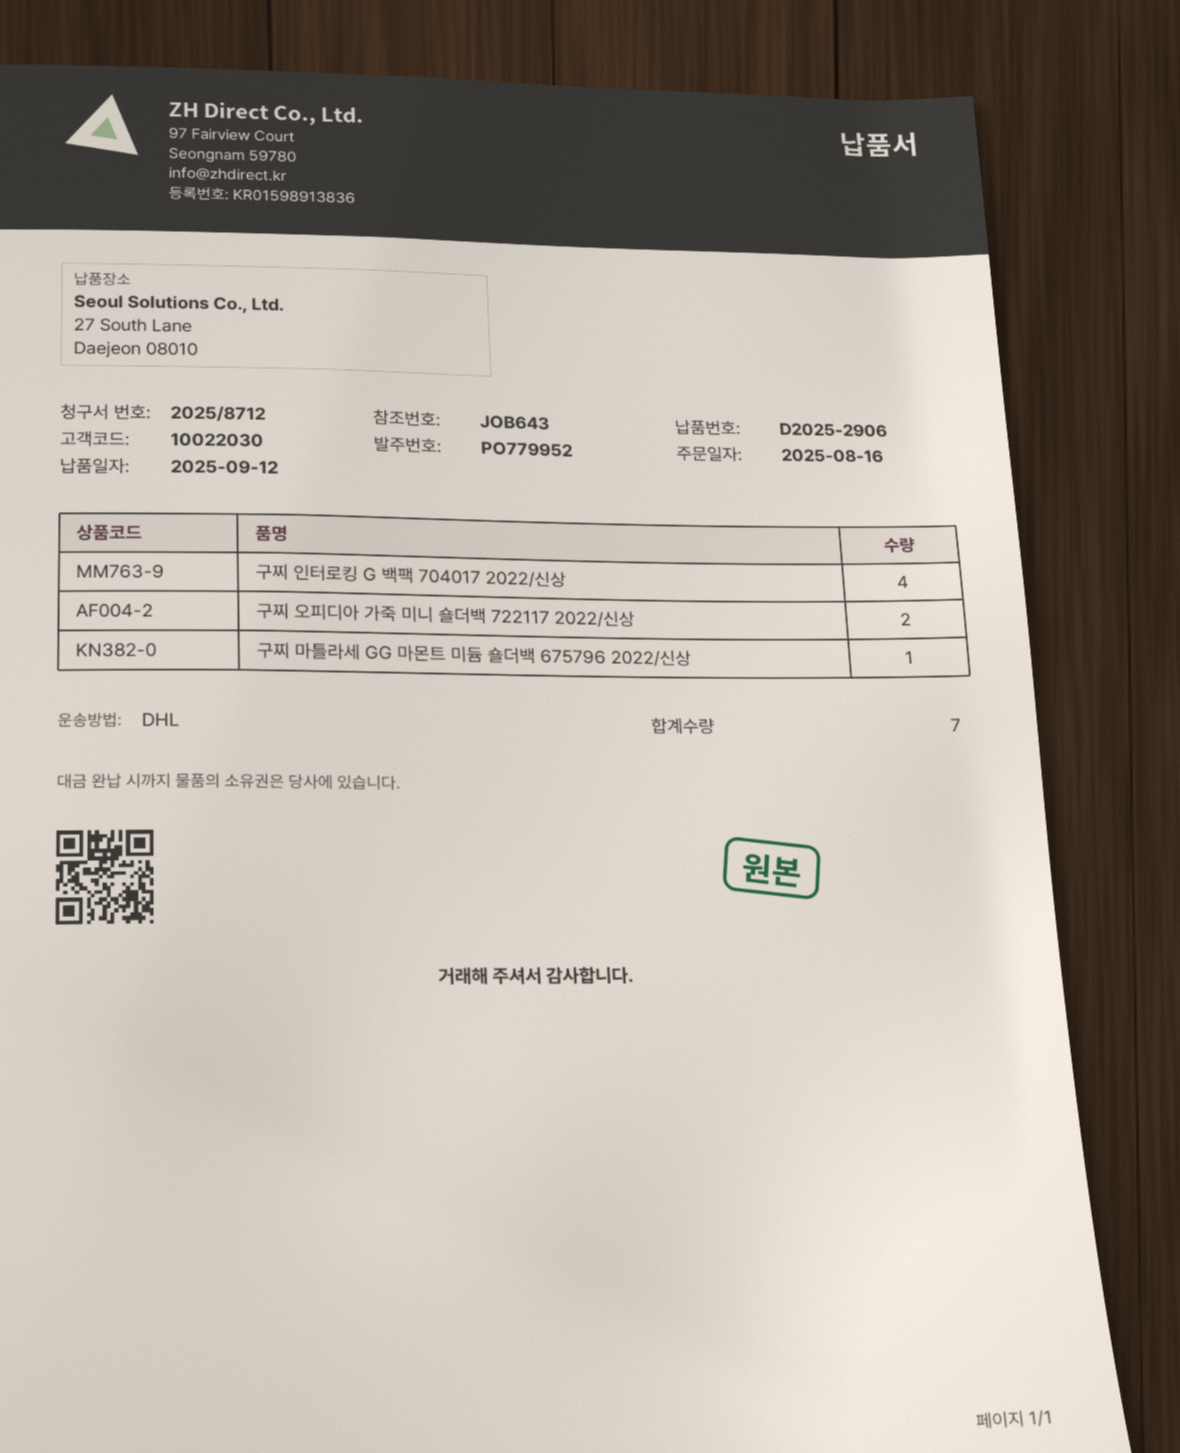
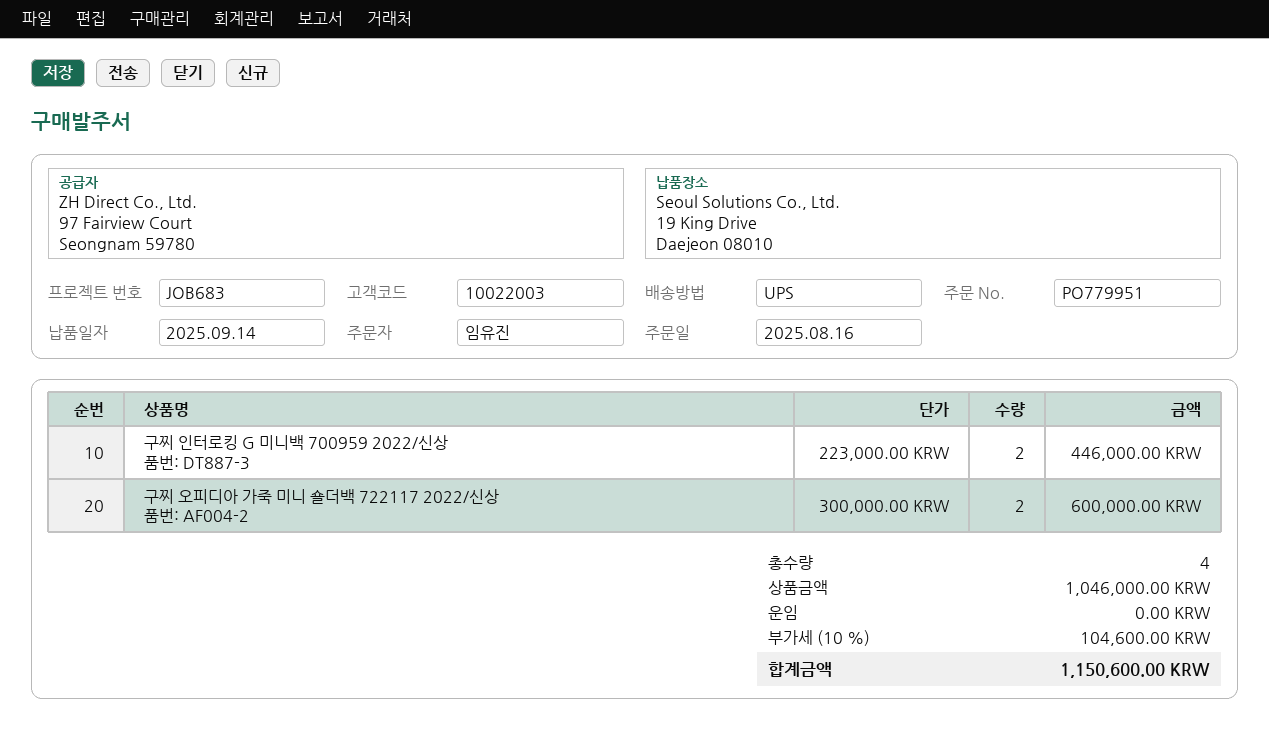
order number: PO779952 -> PO779951
delivery date: 2025-09-12 -> 2025-09-14
customer number: 10022030 -> 10022003
reference: JOB643 -> JOB683
shipping method: DHL -> UPS
ship to: 27 South Lane, Daejeon 08010 -> 19 King Drive, Daejeon 08010
구찌 인터로킹 G 백팩 704017 2022/신상: 4 -> none
구찌 마틀라세 GG 마몬트 미듐 숄더백 675796 2022/신상: 1 -> none
구찌 인터로킹 G 미니백 700959 2022/신상: none -> 2
total quantity: 7 -> 4

